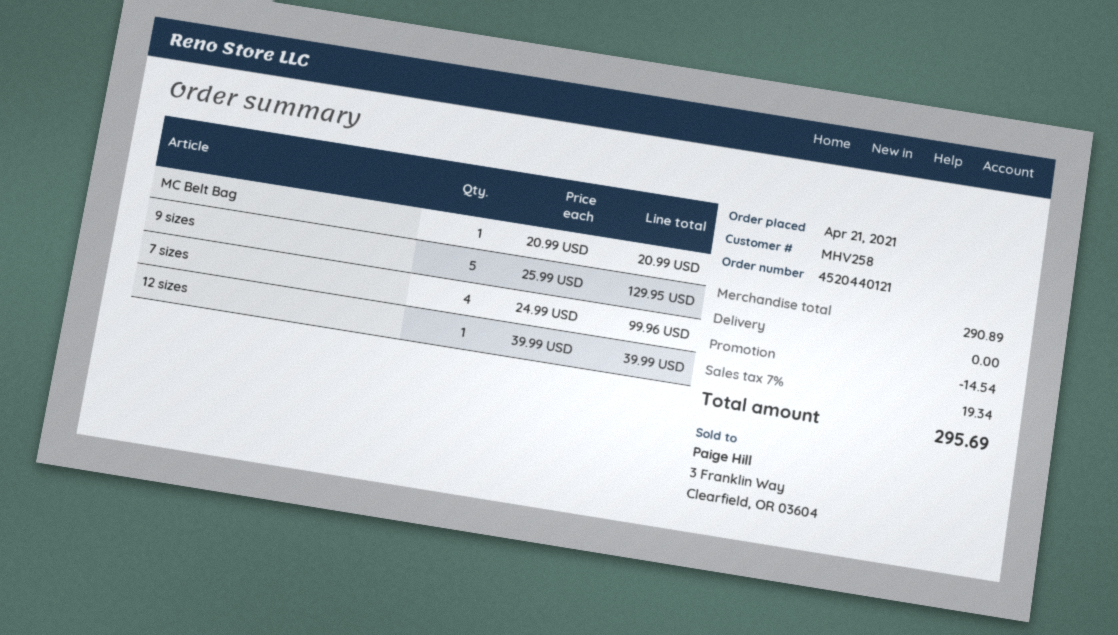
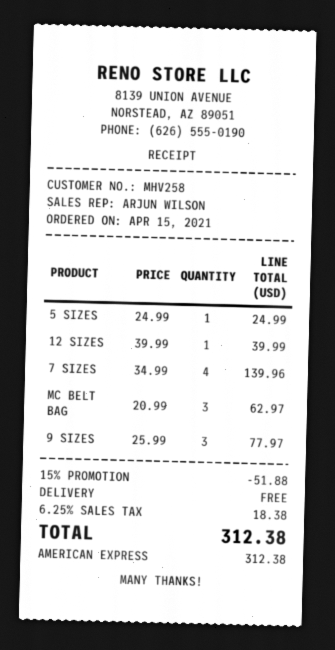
order date: 2021-04-21 -> 2021-04-15
MC Belt Bag: 1 x 20.99 = 20.99 -> 3 x 20.99 = 62.97
9 sizes: 5 x 25.99 = 129.95 -> 3 x 25.99 = 77.97
7 sizes: 4 x 24.99 = 99.96 -> 4 x 34.99 = 139.96
5 SIZES: none -> 1 x 24.99 = 24.99
discount: 14.54 -> 51.88
tax: 7% = 19.34 -> 6.25% = 18.38
total: 295.69 -> 312.38

